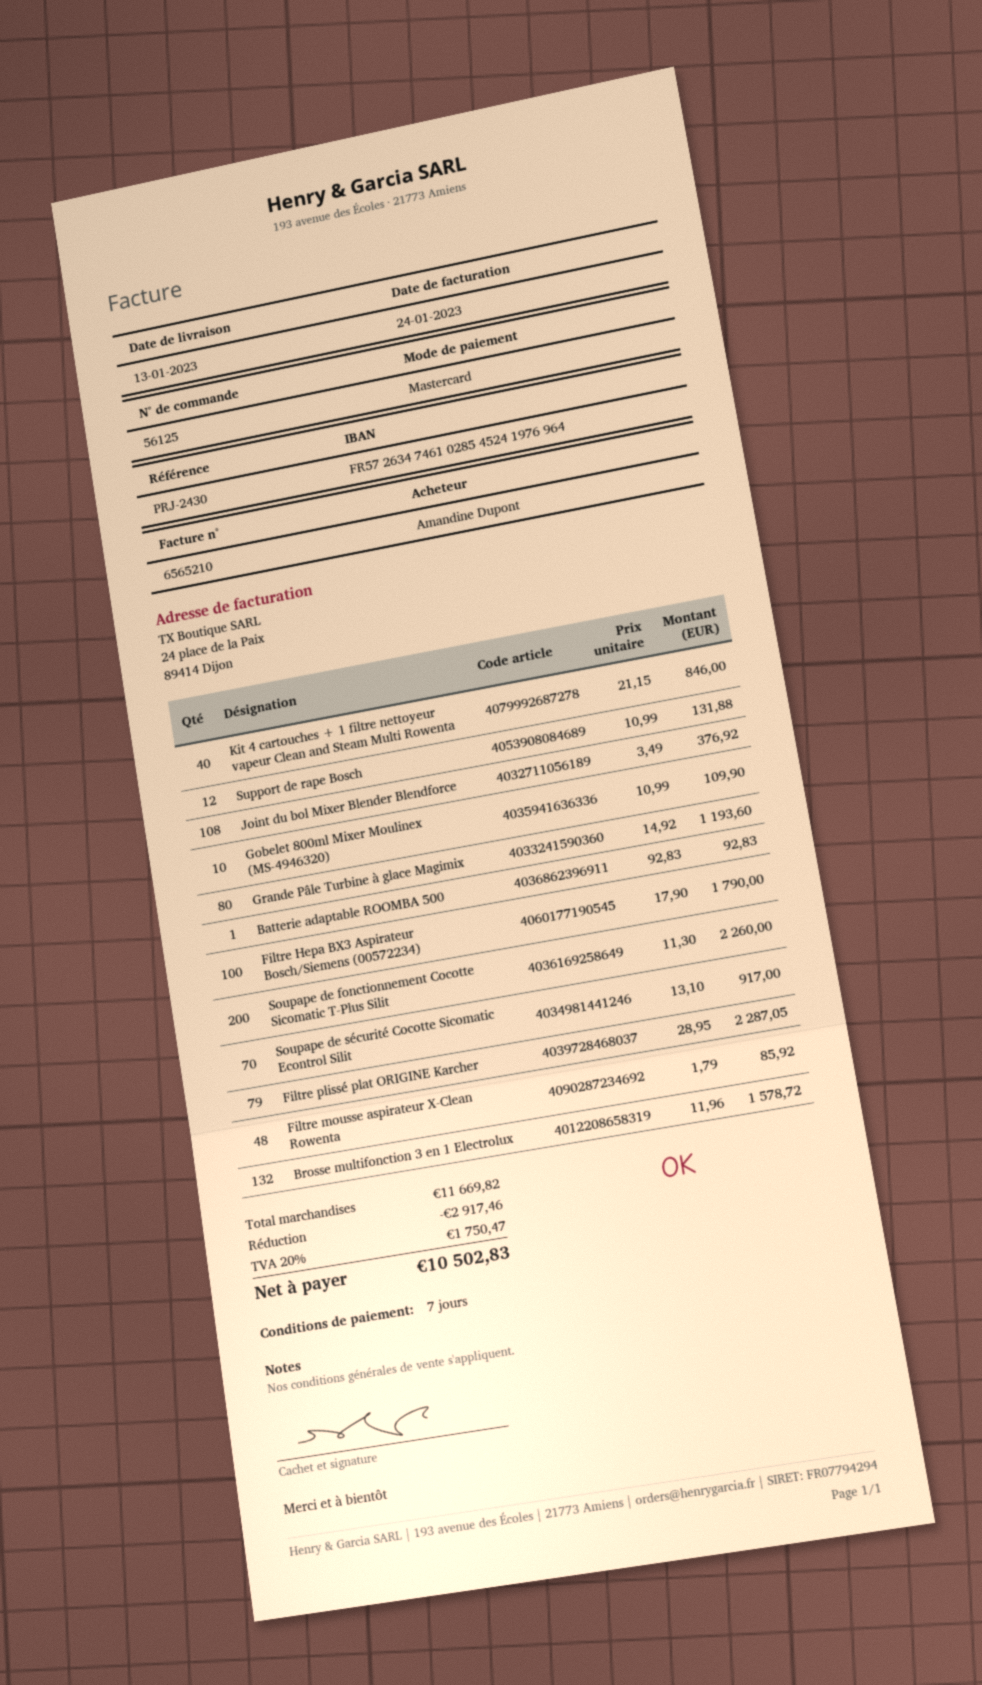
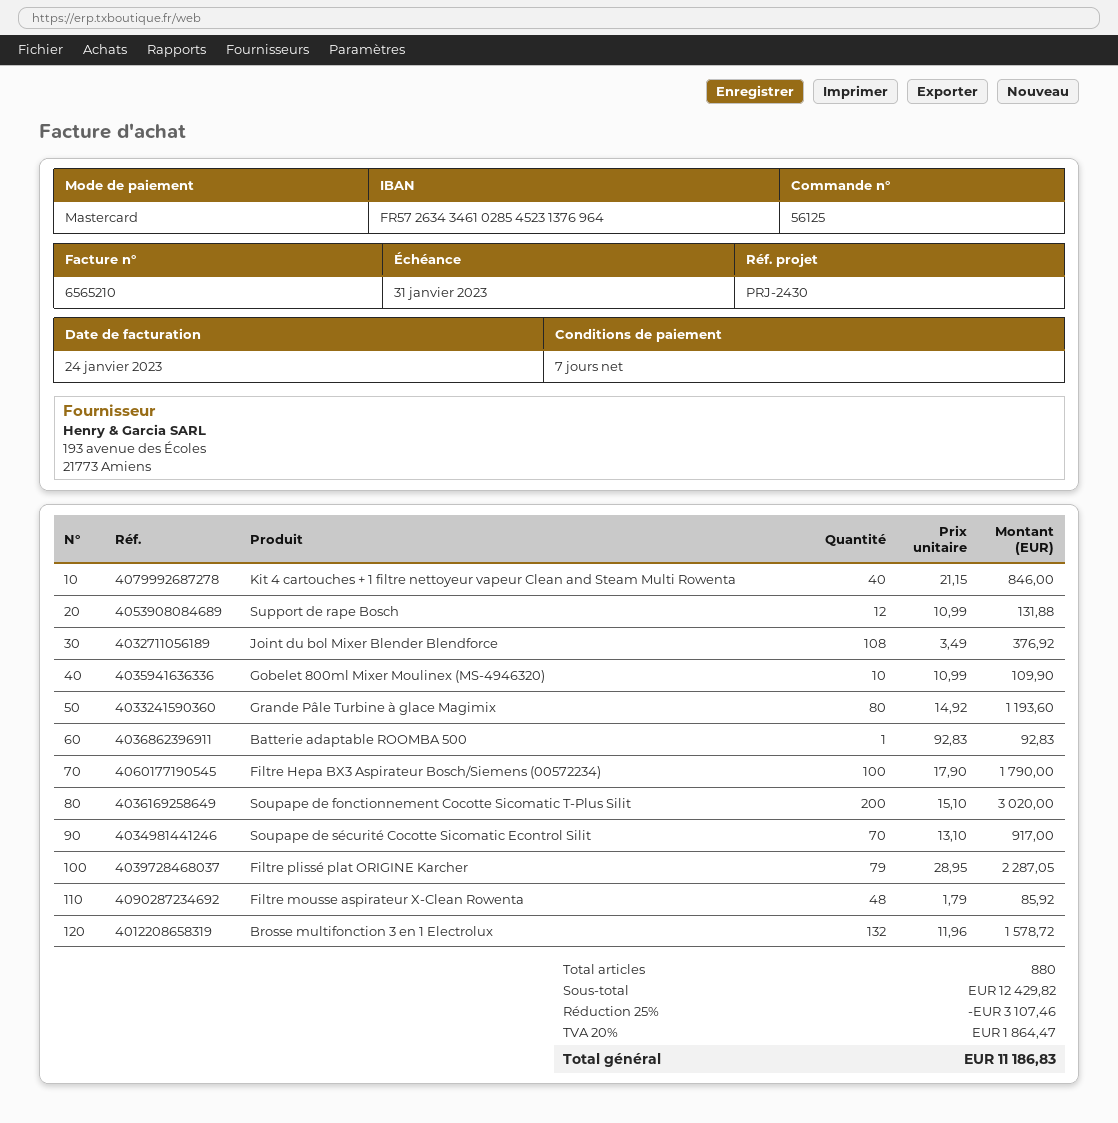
bank account: FR5726347461028545241976964 -> FR5726343461028545231376964
Soupape de fonctionnement Cocotte Sicomatic T-Plus Silit: 200 x 11.30 = 2260.00 -> 200 x 15.10 = 3020.00
subtotal: 11669.82 -> 12429.82
discount: 2917.46 -> 3107.46
tax: 20% = 1750.47 -> 20% = 1864.47
total: 10502.83 -> 11186.83

